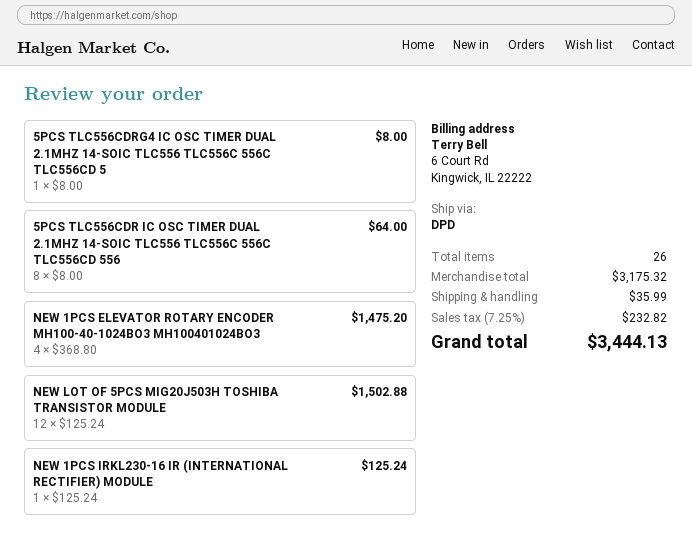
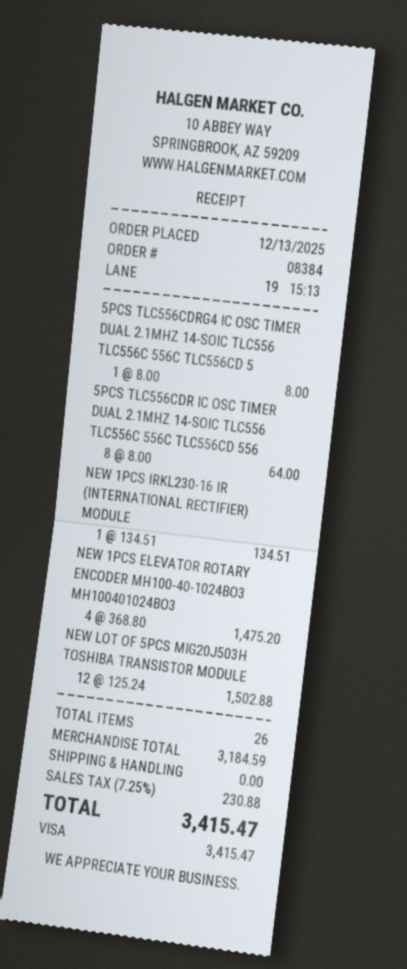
NEW 1PCS IRKL230-16 IR (INTERNATIONAL RECTIFIER) MODULE: 1 x 125.24 = 125.24 -> 1 x 134.51 = 134.51
subtotal: 3175.32 -> 3184.59
shipping: 35.99 -> 0.00
tax: 7.25% = 232.82 -> 7.25% = 230.88
total: 3444.13 -> 3415.47

